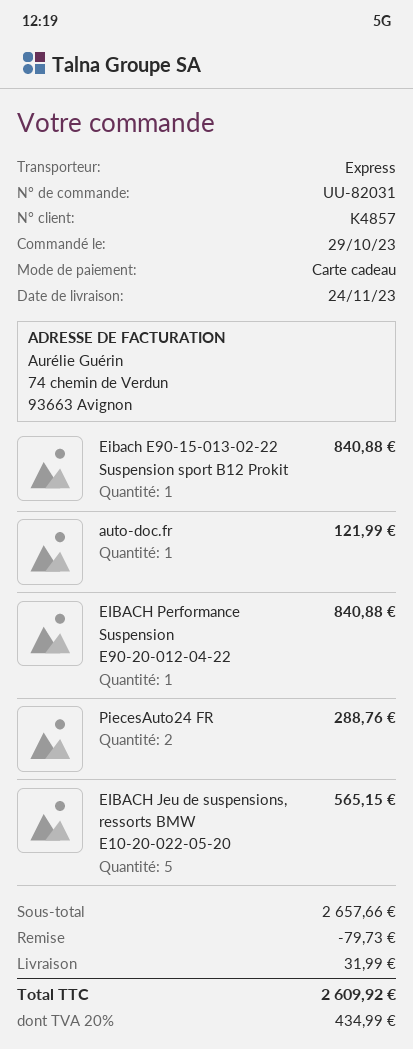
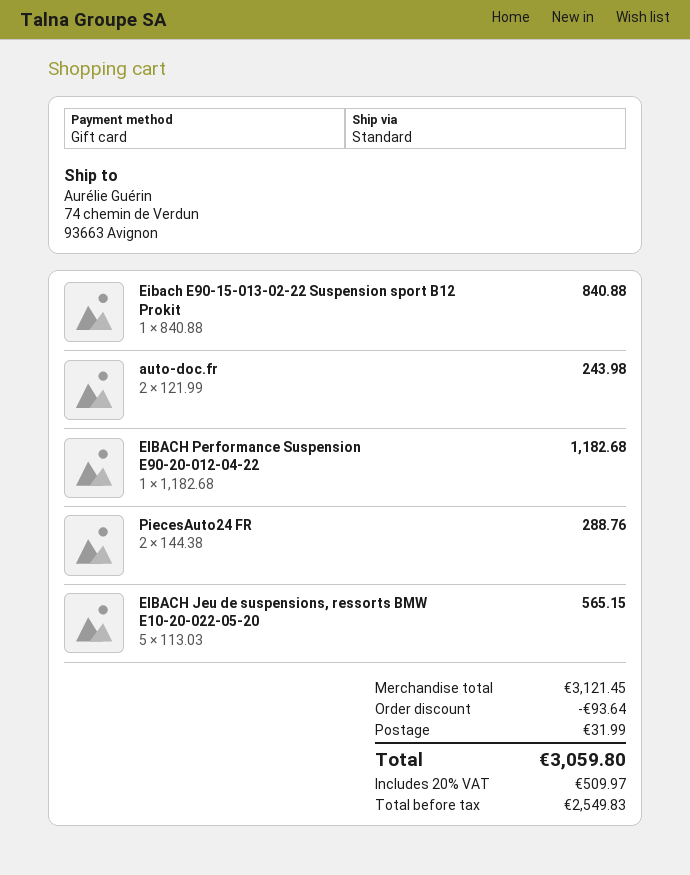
shipping method: express -> standard
auto-doc.fr: 1 for 121.99 -> 2 for 243.98
EIBACH Performance Suspension E90-20-012-04-22: 1 for 840.88 -> 1 for 1182.68
subtotal: 2657.66 -> 3121.45
discount: 79.73 -> 93.64
tax: 20% = 434.99 -> 20% = 509.97
total: 2609.92 -> 3059.80

